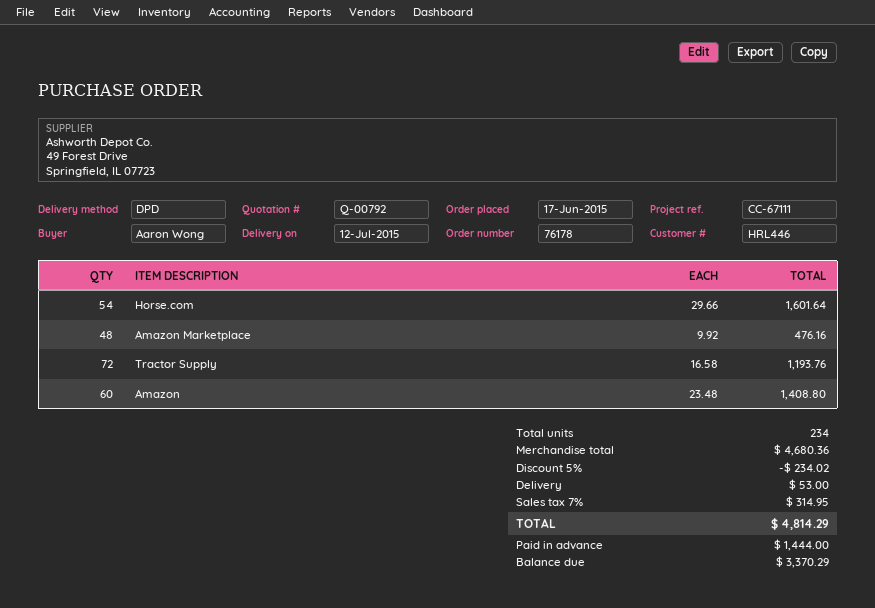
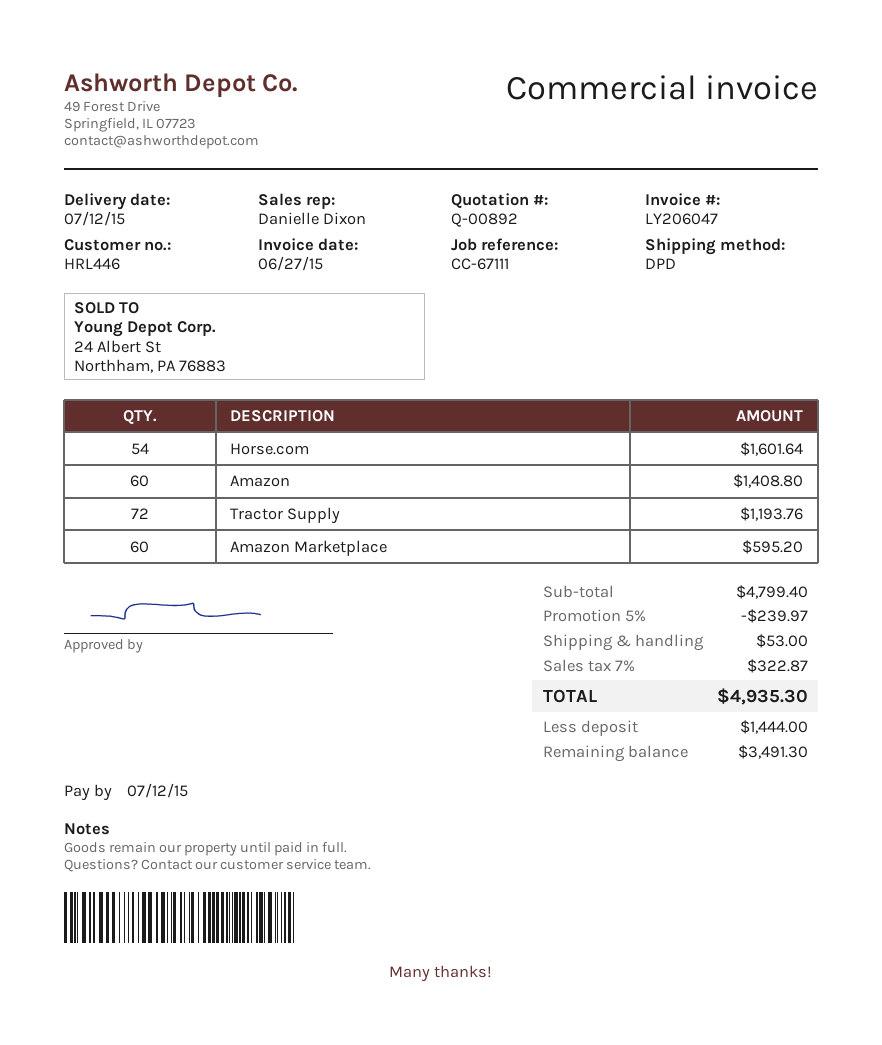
quote number: Q-00792 -> Q-00892
Amazon Marketplace: 48 for 476.16 -> 60 for 595.20
subtotal: 4680.36 -> 4799.40
discount: 5% = 234.02 -> 5% = 239.97
tax: 7% = 314.95 -> 7% = 322.87
total: 4814.29 -> 4935.30
balance: 3370.29 -> 3491.30

